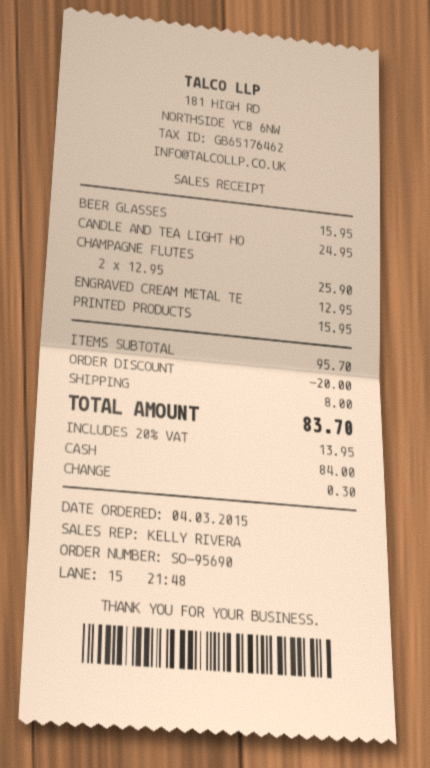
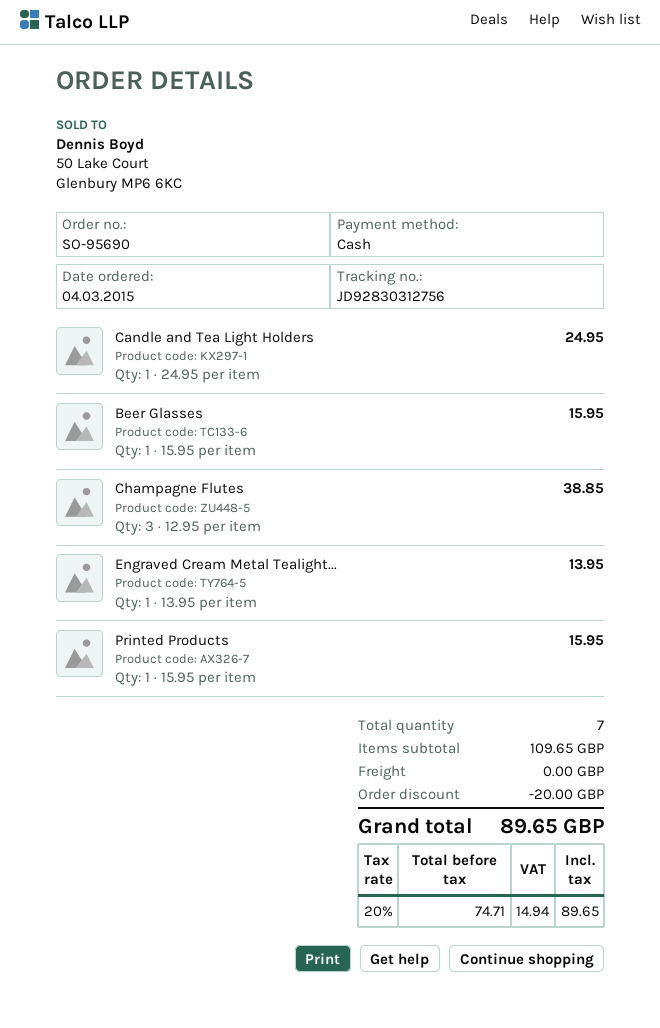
CHAMPAGNE FLUTES: 2 x 12.95 = 25.90 -> 3 x 12.95 = 38.85
ENGRAVED CREAM METAL TE: 1 x 12.95 = 12.95 -> 1 x 13.95 = 13.95
subtotal: 95.70 -> 109.65
shipping: 8.00 -> 0.00
tax: 20% = 13.95 -> 20% = 14.94
total: 83.70 -> 89.65

